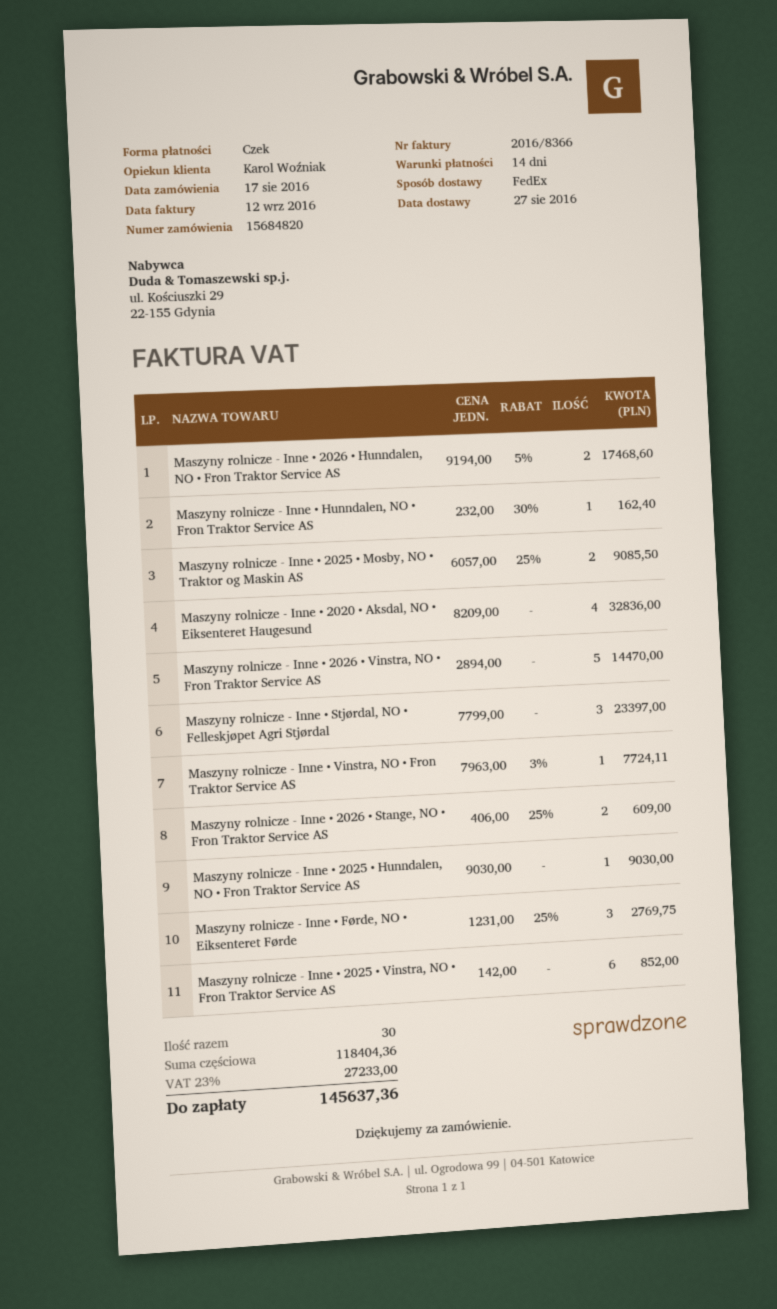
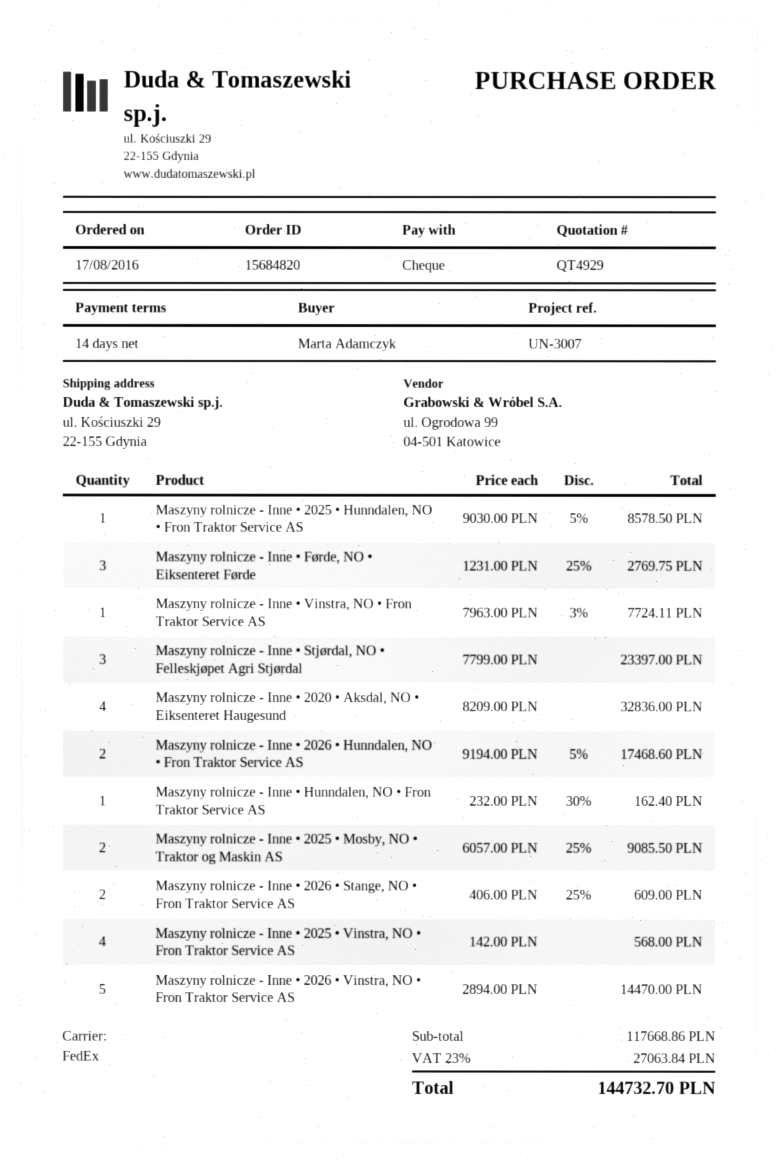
Maszyny rolnicze - Inne • 2025 • Hunndalen, NO • Fron Traktor Service AS: 1 x 9030.00 = 9030.00 -> 1 x 9030.00 - 5% = 8578.50
Maszyny rolnicze - Inne • 2025 • Vinstra, NO • Fron Traktor Service AS: 6 x 142.00 = 852.00 -> 4 x 142.00 = 568.00
subtotal: 118404.36 -> 117668.86
tax: 23% = 27233.00 -> 23% = 27063.84
total: 145637.36 -> 144732.70

